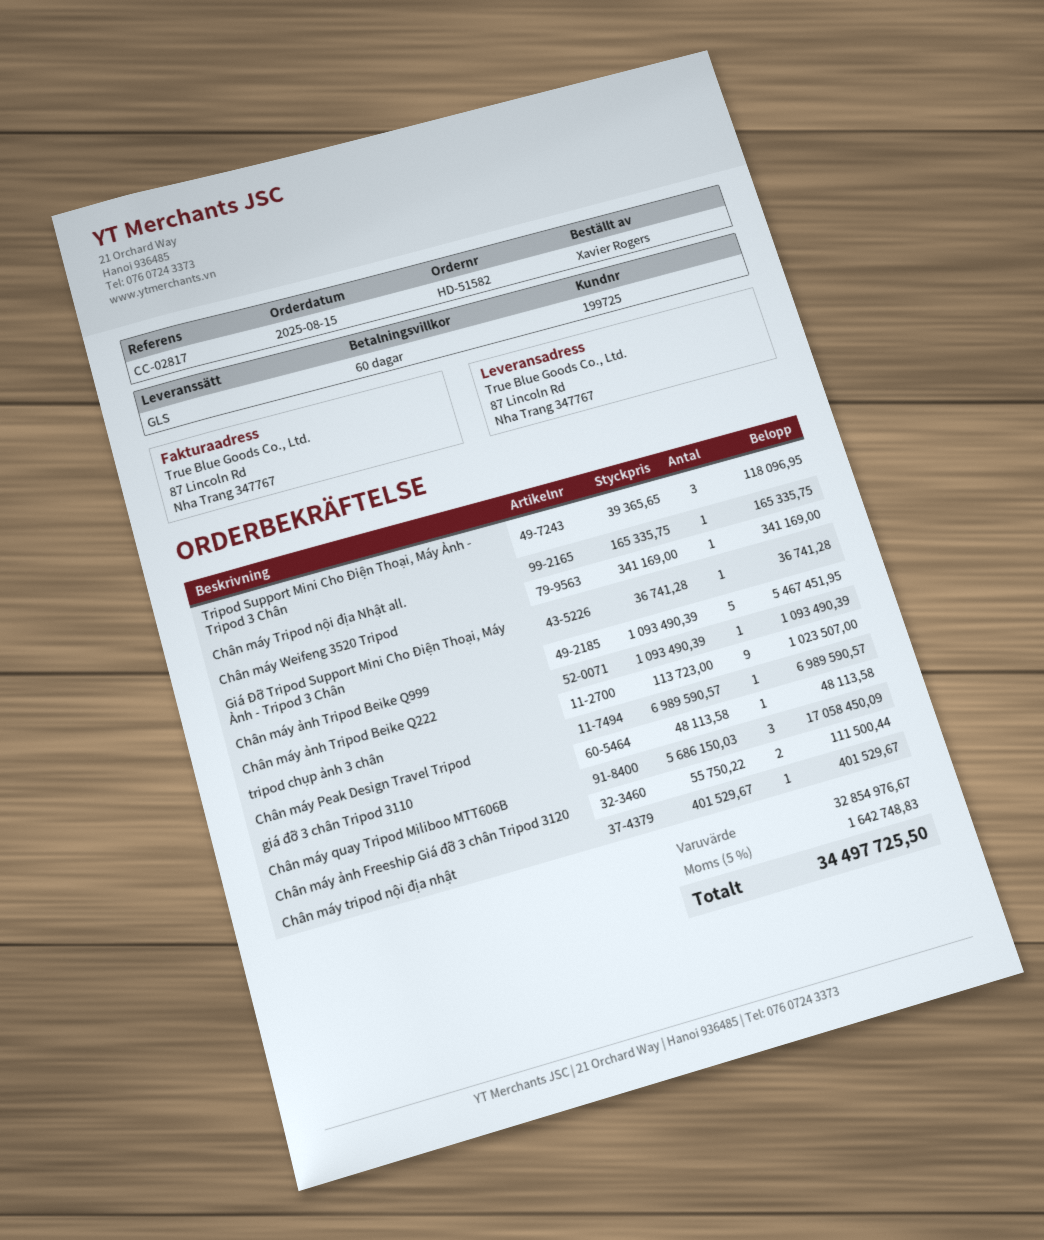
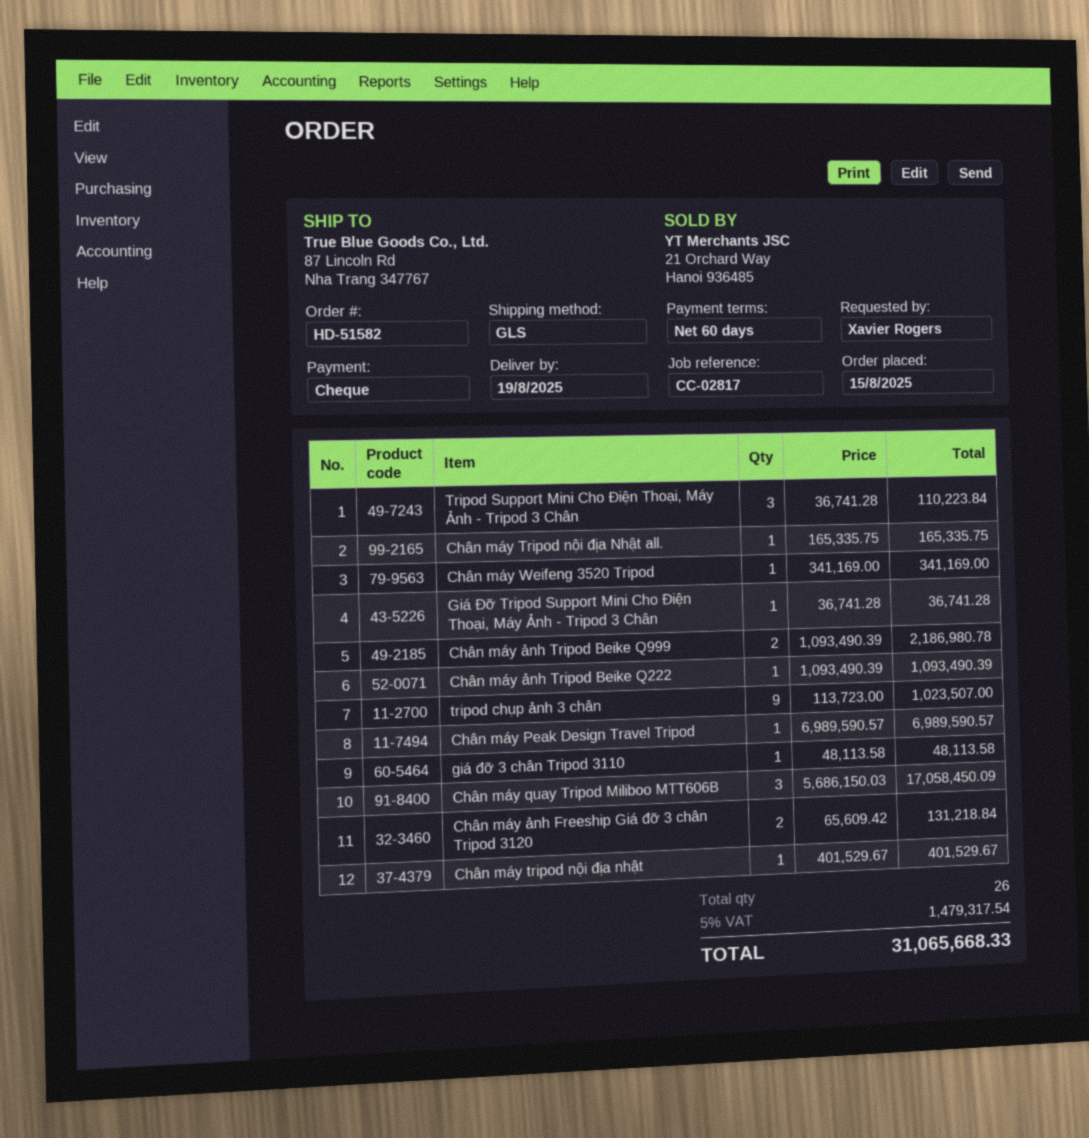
Tripod Support Mini Cho Điện Thoại, Máy Ảnh - Tripod 3 Chân: 3 x 39365.65 = 118096.95 -> 3 x 36741.28 = 110223.84
Chân máy ảnh Tripod Beike Q999: 5 x 1093490.39 = 5467451.95 -> 2 x 1093490.39 = 2186980.78
Chân máy ảnh Freeship Giá đỡ 3 chân Tripod 3120: 2 x 55750.22 = 111500.44 -> 2 x 65609.42 = 131218.84
tax: 5% = 1642748.83 -> 5% = 1479317.54
total: 34497725.50 -> 31065668.33

